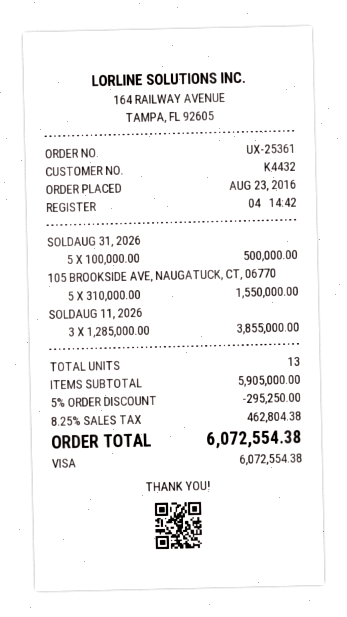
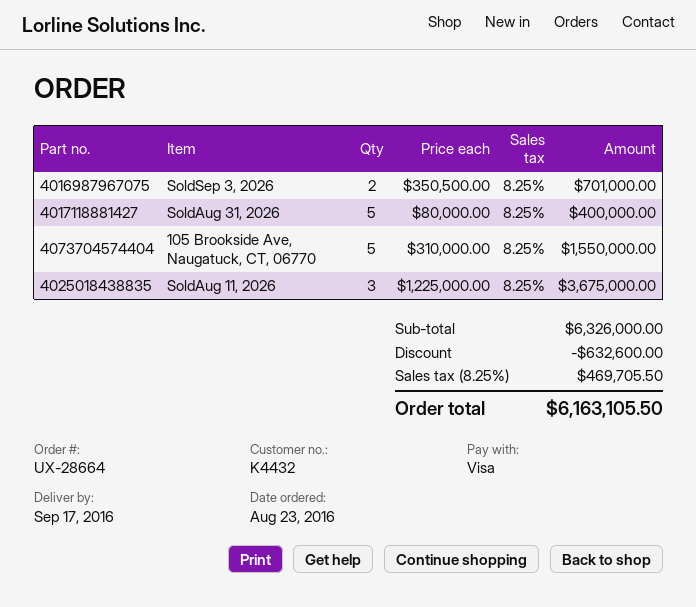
order number: UX-25361 -> UX-28664
SOLDAUG 31, 2026: 5 x 100000.00 = 500000.00 -> 5 x 80000.00 = 400000.00
SOLDAUG 11, 2026: 3 x 1285000.00 = 3855000.00 -> 3 x 1225000.00 = 3675000.00
SoldSep 3, 2026: none -> 2 x 350500.00 = 701000.00
subtotal: 5905000.00 -> 6326000.00
discount: 295250.00 -> 632600.00
tax: 8.25% = 462804.38 -> 8.25% = 469705.50
total: 6072554.38 -> 6163105.50

